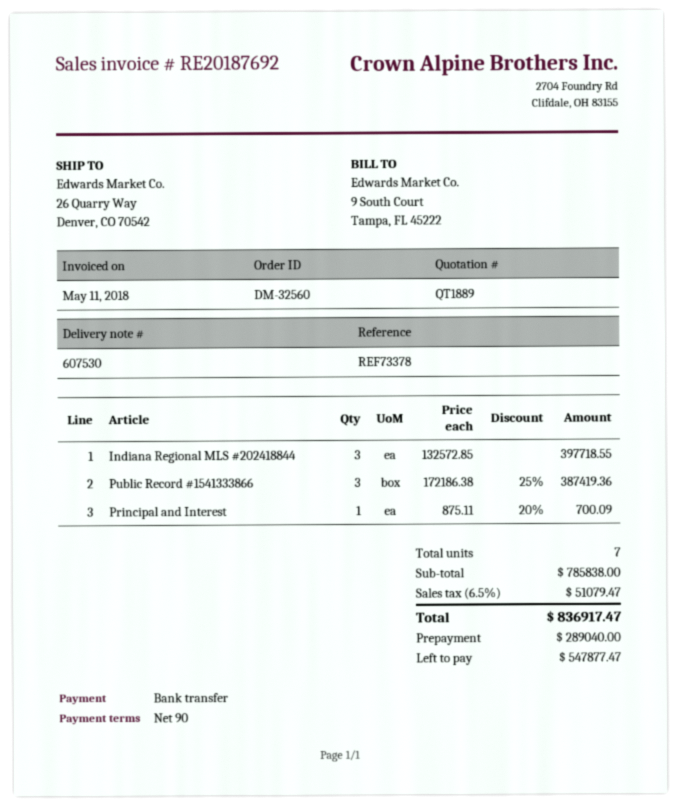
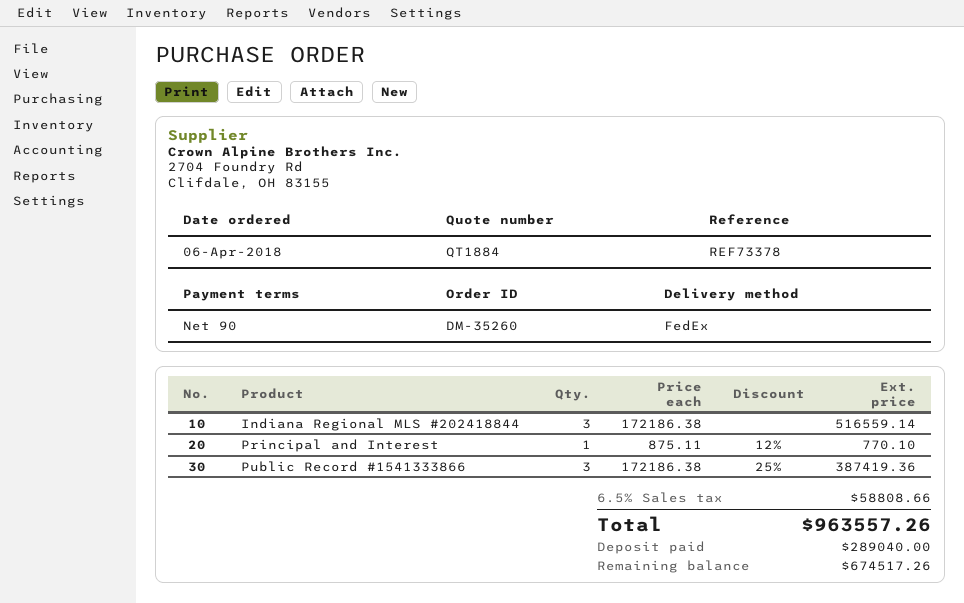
quote number: QT1889 -> QT1884
order number: DM-32560 -> DM-35260
Indiana Regional MLS #202418844: 3 x 132572.85 = 397718.55 -> 3 x 172186.38 = 516559.14
Principal and Interest: 1 x 875.11 - 20% = 700.09 -> 1 x 875.11 - 12% = 770.10
tax: 6.5% = 51079.47 -> 6.5% = 58808.66
total: 836917.47 -> 963557.26
balance: 547877.47 -> 674517.26

